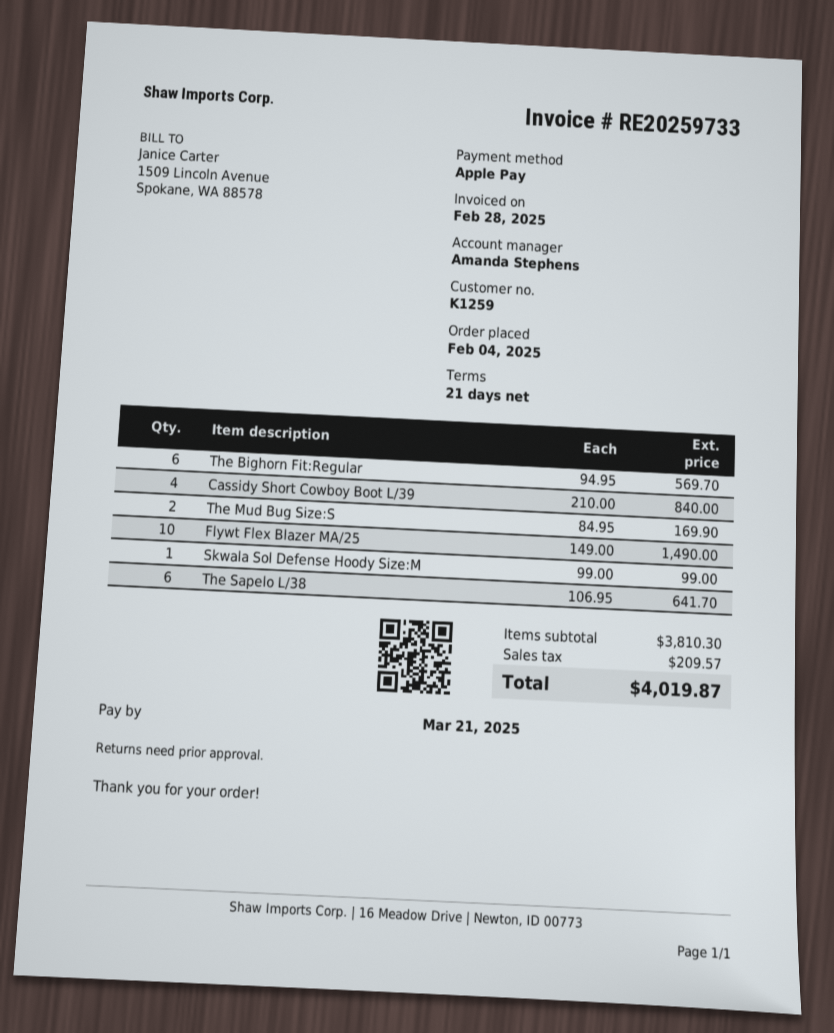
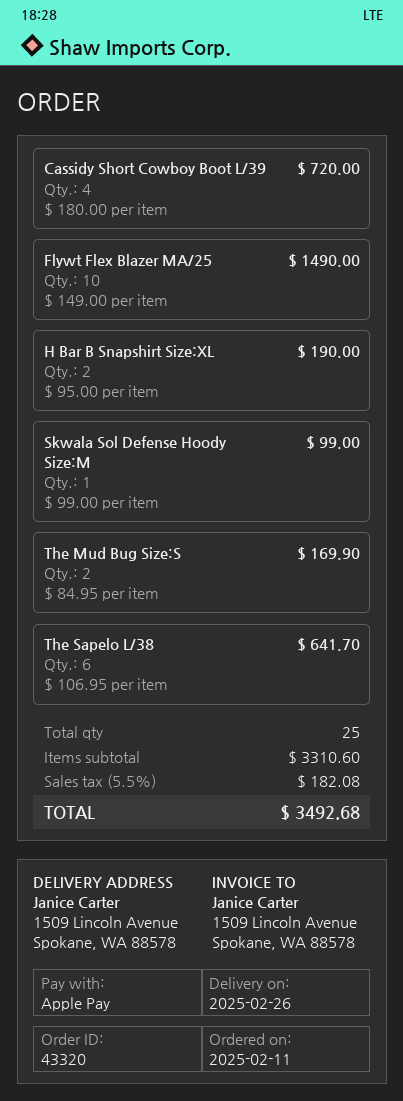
order date: 2025-02-04 -> 2025-02-11
The Bighorn Fit:Regular: 6 x 94.95 = 569.70 -> none
Cassidy Short Cowboy Boot L/39: 4 x 210.00 = 840.00 -> 4 x 180.00 = 720.00
H Bar B Snapshirt Size:XL: none -> 2 x 95.00 = 190.00
subtotal: 3810.30 -> 3310.60
tax: 209.57 -> 182.08
total: 4019.87 -> 3492.68

